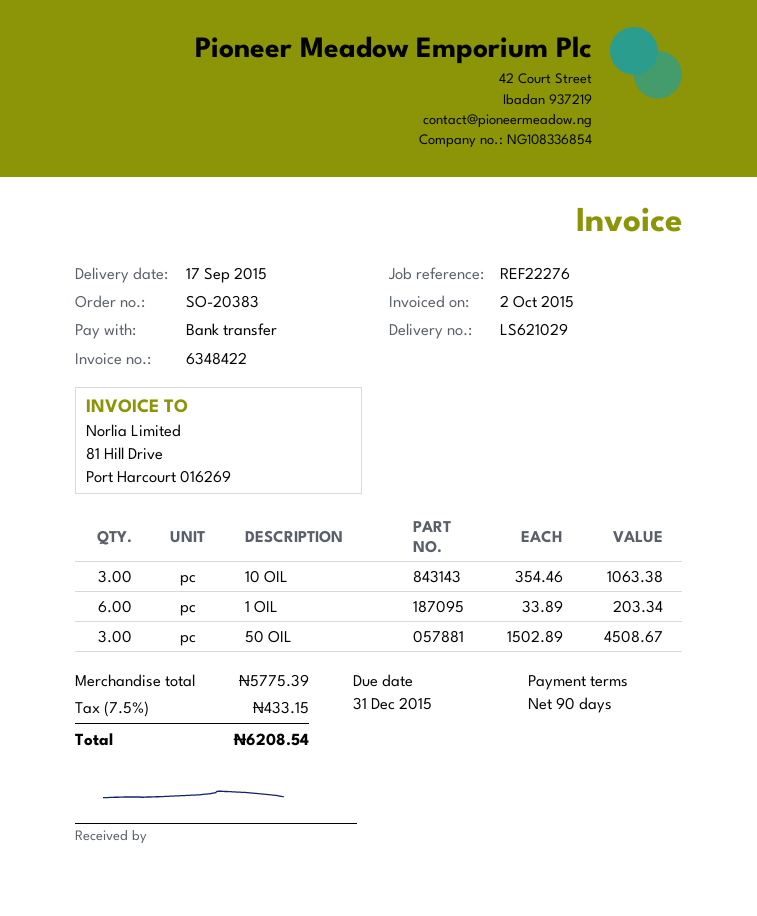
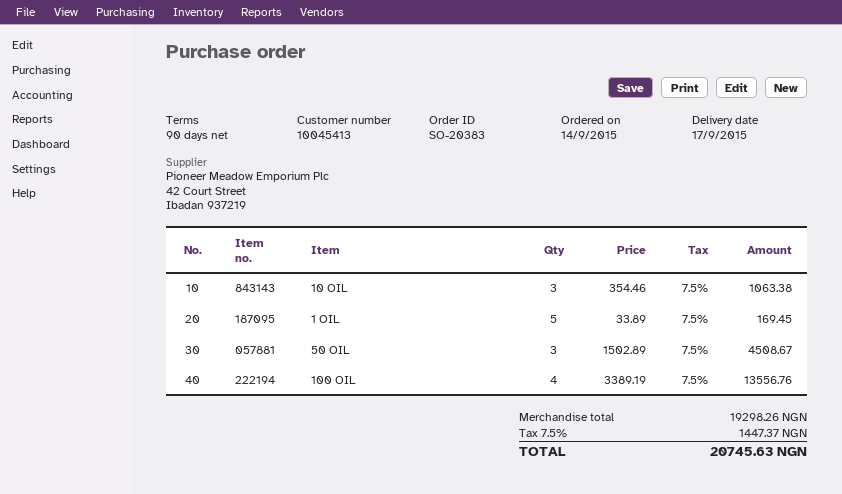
1 OIL: 6 x 33.89 = 203.34 -> 5 x 33.89 = 169.45
100 OIL: none -> 4 x 3389.19 = 13556.76
subtotal: 5775.39 -> 19298.26
tax: 7.5% = 433.15 -> 7.5% = 1447.37
total: 6208.54 -> 20745.63

